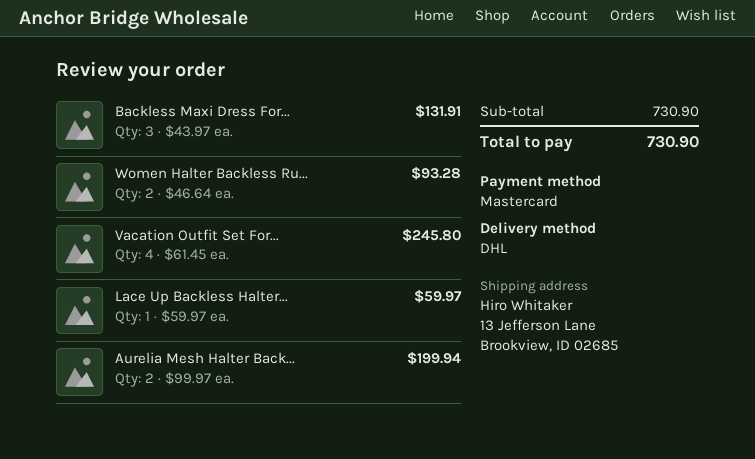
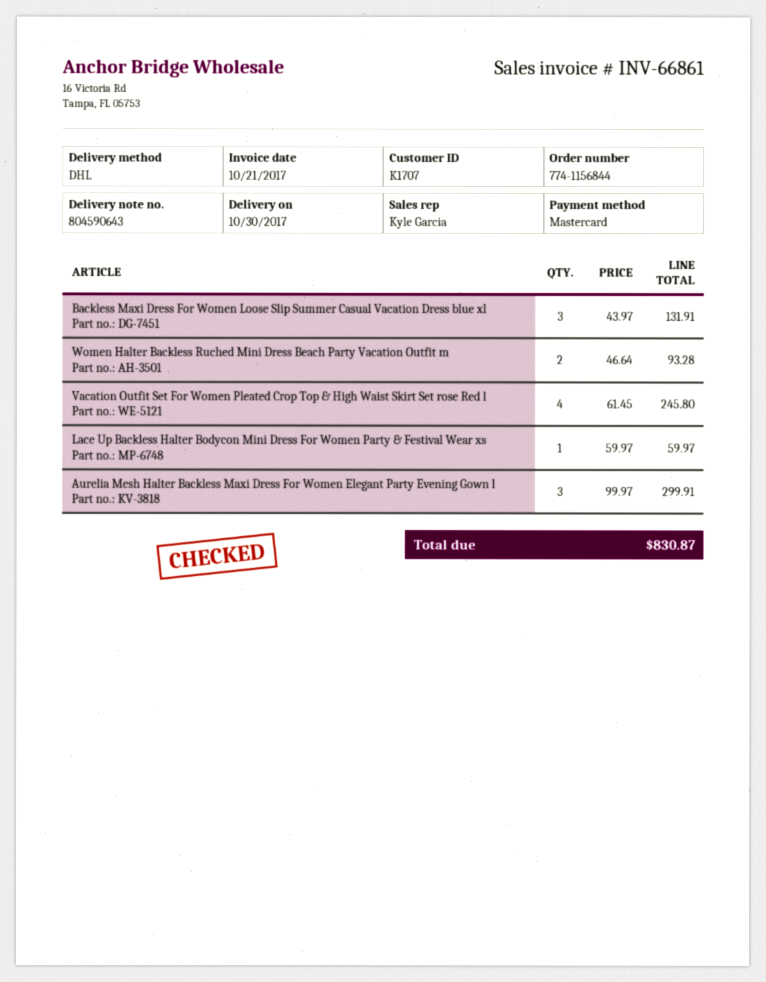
Aurelia Mesh Halter Back...: 2 x 99.97 = 199.94 -> 3 x 99.97 = 299.91
total: 730.90 -> 830.87

